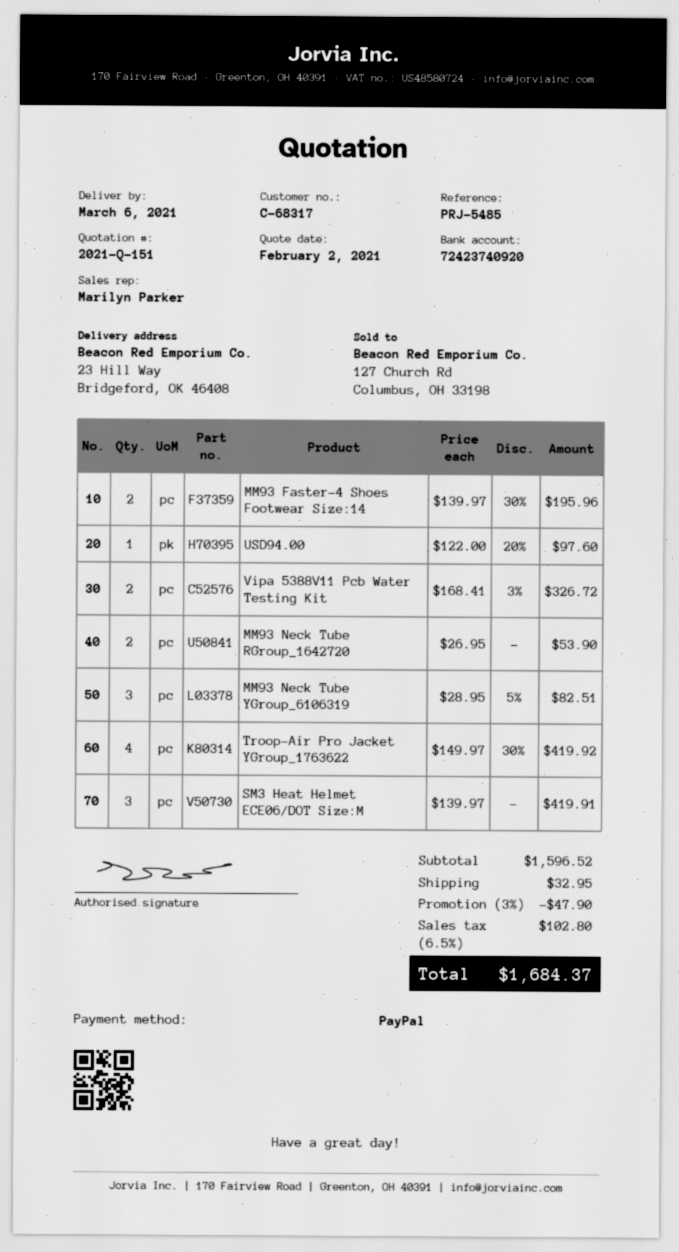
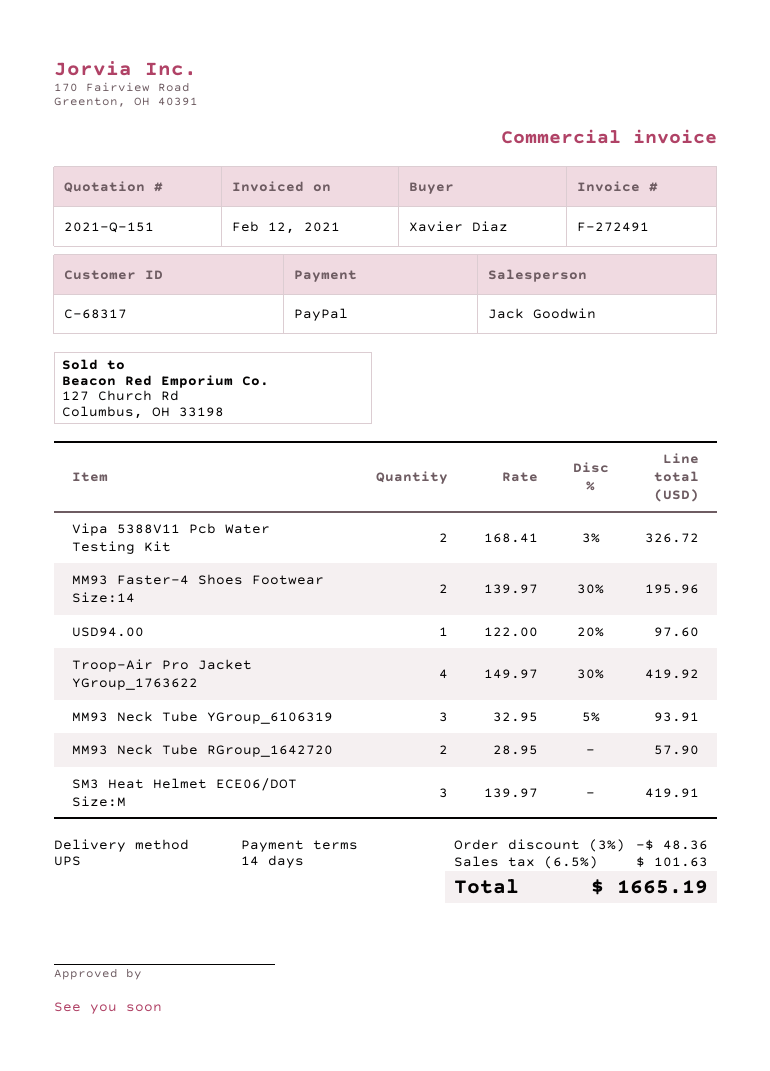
sales rep: Marilyn Parker -> Jack Goodwin
MM93 Neck Tube RGroup_1642720: 2 x 26.95 = 53.90 -> 2 x 28.95 = 57.90
MM93 Neck Tube YGroup_6106319: 3 x 28.95 - 5% = 82.51 -> 3 x 32.95 - 5% = 93.91
discount: 3% = 47.90 -> 3% = 48.36
shipping: 32.95 -> none
tax: 6.5% = 102.80 -> 6.5% = 101.63
total: 1684.37 -> 1665.19

